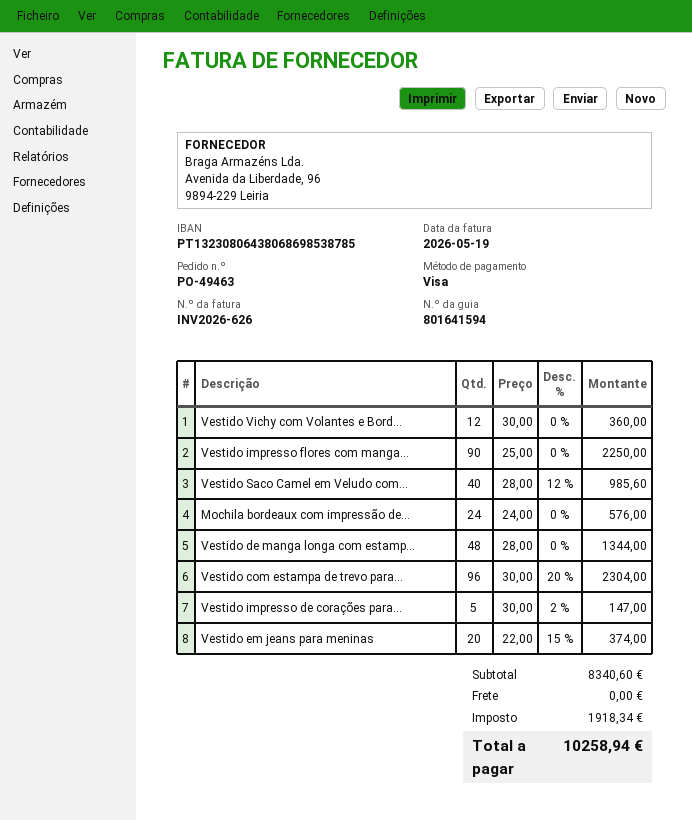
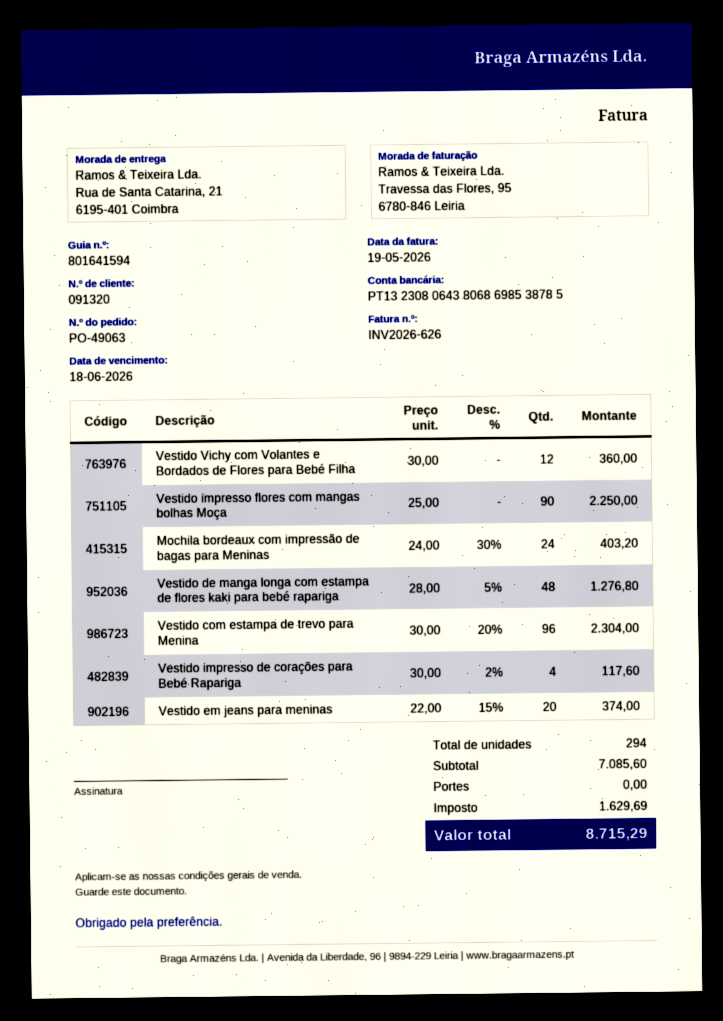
order number: PO-49463 -> PO-49063
Vestido Saco Camel em Veludo com...: 40 x 28.00 - 12% = 985.60 -> none
Mochila bordeaux com impressão de...: 24 x 24.00 = 576.00 -> 24 x 24.00 - 30% = 403.20
Vestido de manga longa com estamp...: 48 x 28.00 = 1344.00 -> 48 x 28.00 - 5% = 1276.80
Vestido impresso de corações para...: 5 x 30.00 - 2% = 147.00 -> 4 x 30.00 - 2% = 117.60
subtotal: 8340.60 -> 7085.60
tax: 1918.34 -> 1629.69
total: 10258.94 -> 8715.29

